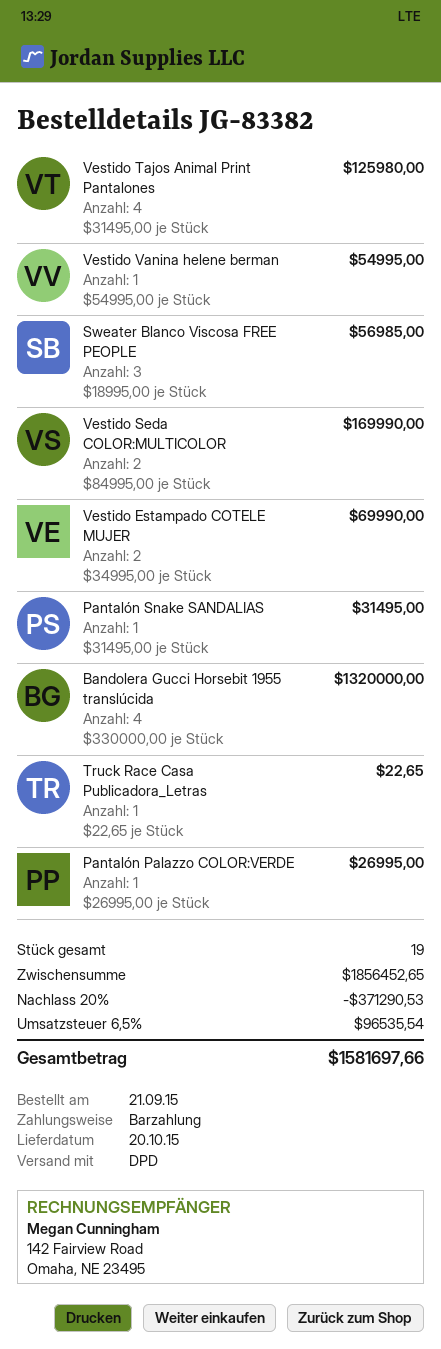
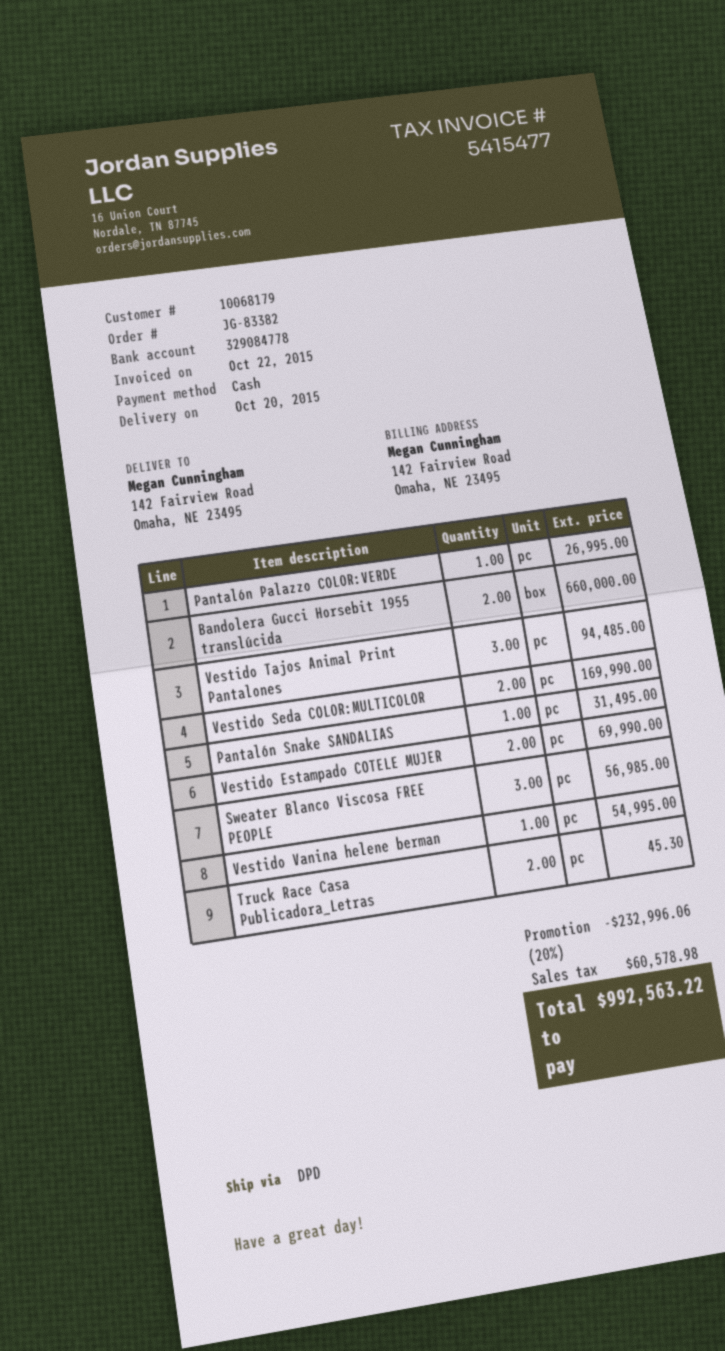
Vestido Tajos Animal Print Pantalones: 4 for 125980.00 -> 3 for 94485.00
Bandolera Gucci Horsebit 1955 translúcida: 4 for 1320000.00 -> 2 for 660000.00
Truck Race Casa Publicadora_Letras: 1 for 22.65 -> 2 for 45.30
discount: 20% = 371290.53 -> 20% = 232996.06
tax: 96535.54 -> 60578.98
total: 1581697.66 -> 992563.22

